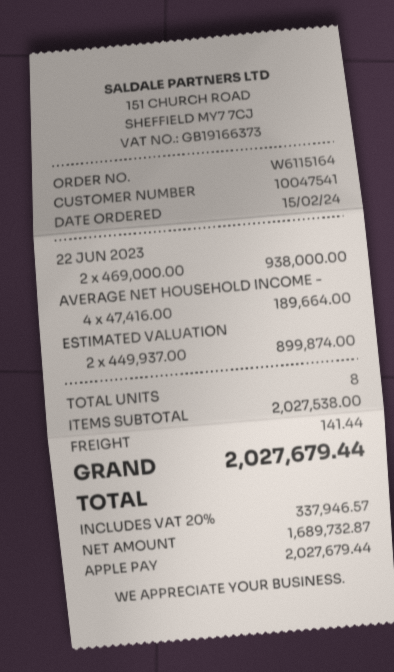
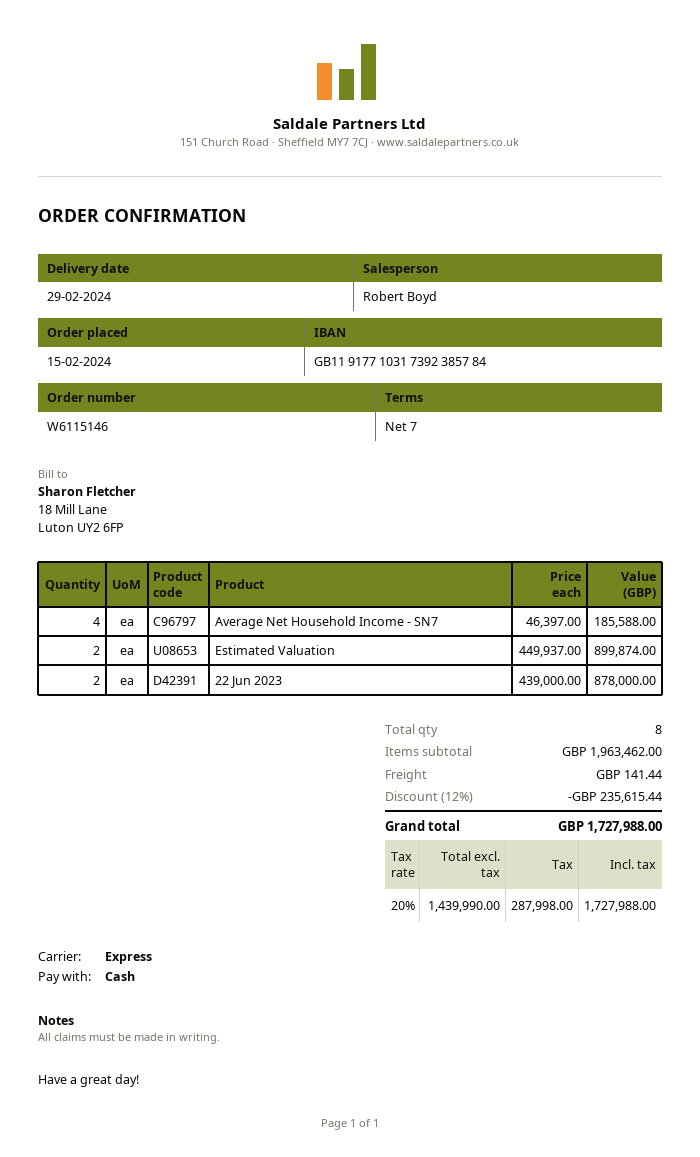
order number: W6115164 -> W6115146
payment method: Apple Pay -> cash
22 JUN 2023: 2 x 469000.00 = 938000.00 -> 2 x 439000.00 = 878000.00
AVERAGE NET HOUSEHOLD INCOME -: 4 x 47416.00 = 189664.00 -> 4 x 46397.00 = 185588.00
subtotal: 2027538.00 -> 1963462.00
discount: none -> 12% = 235615.44
net: 1689732.87 -> 1439990.00
tax: 20% = 337946.57 -> 20% = 287998.00
total: 2027679.44 -> 1727988.00

